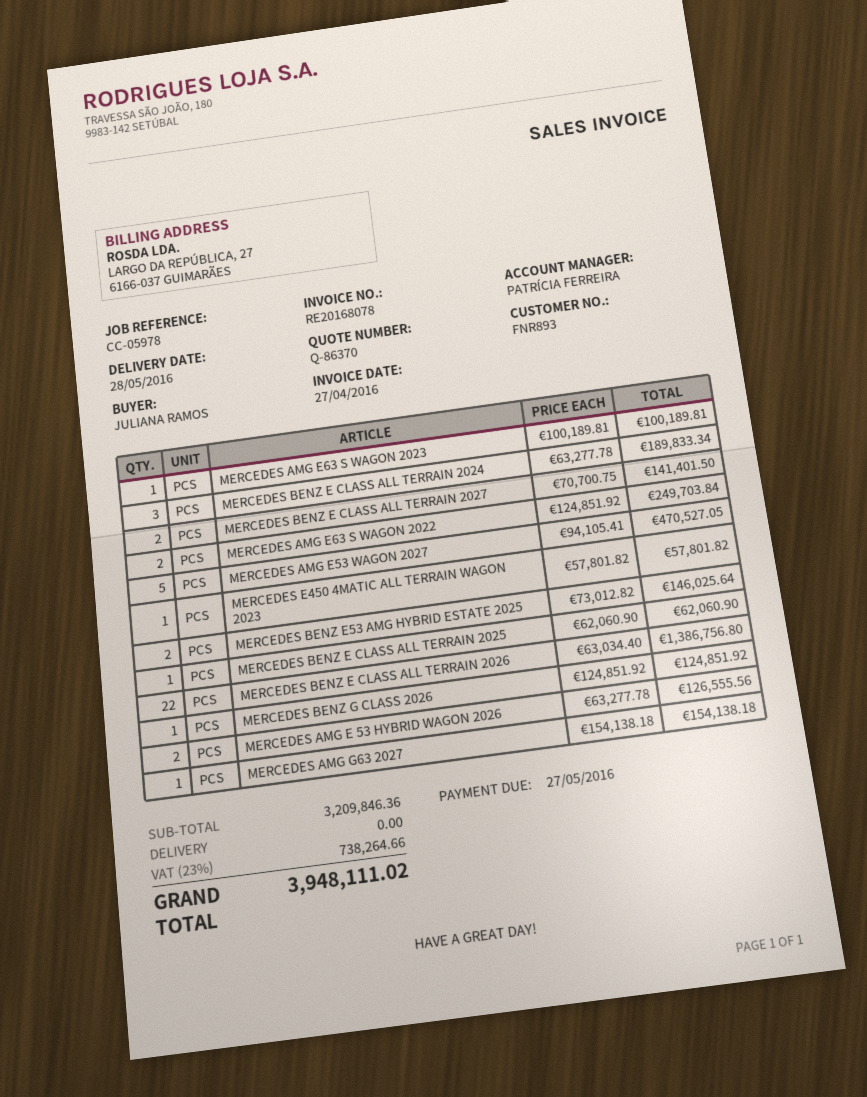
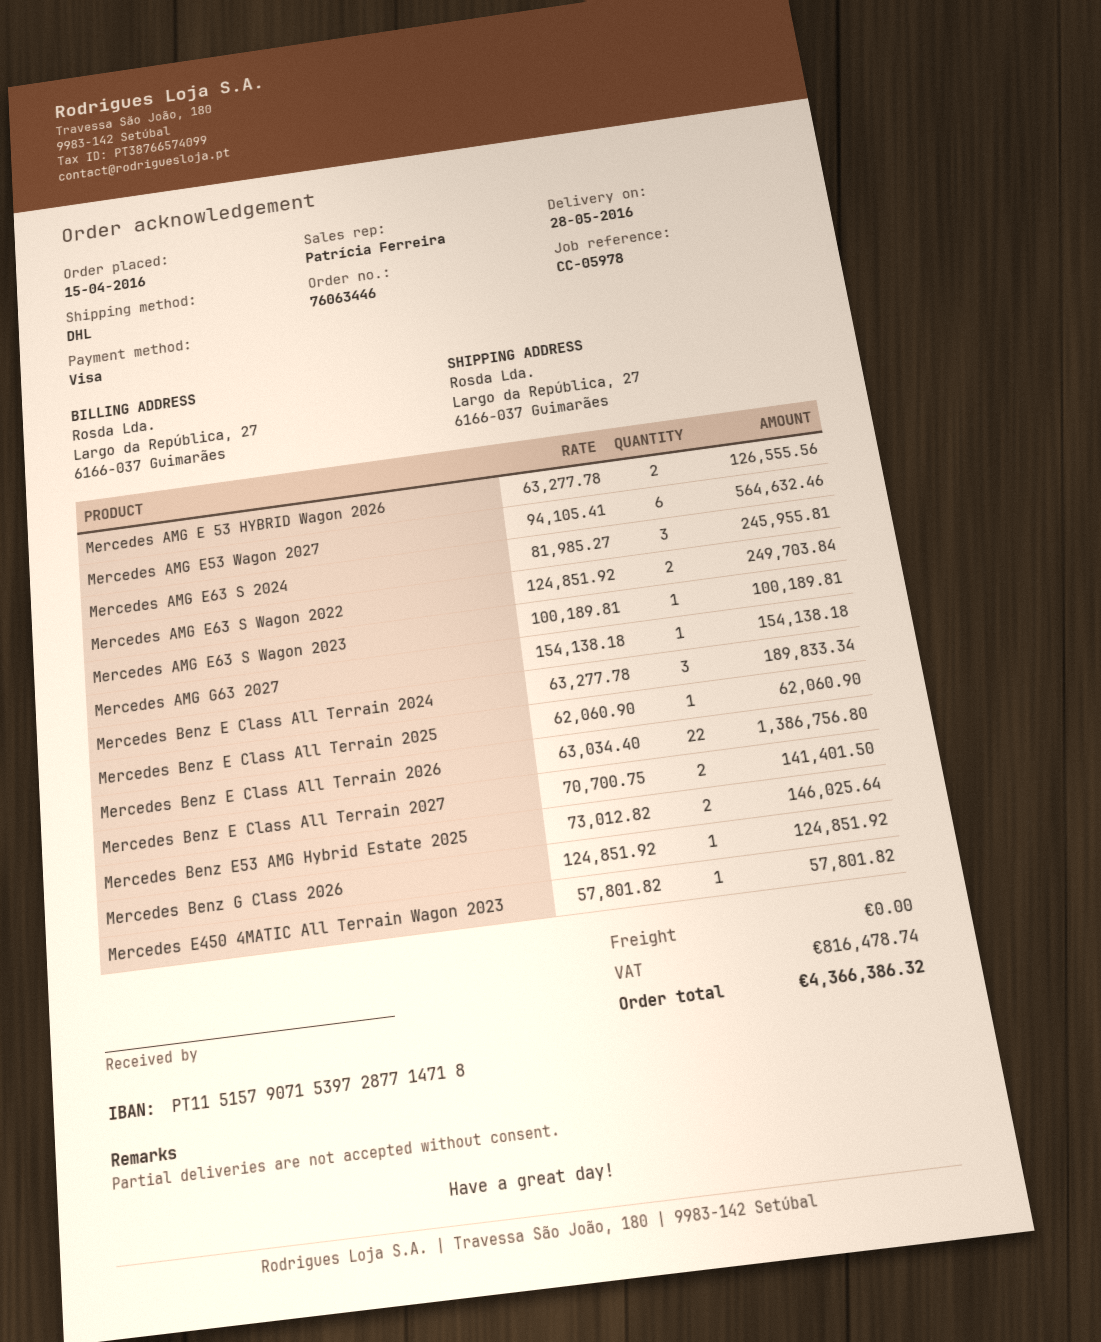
MERCEDES AMG E53 WAGON 2027: 5 x 94105.41 = 470527.05 -> 6 x 94105.41 = 564632.46
Mercedes AMG E63 S 2024: none -> 3 x 81985.27 = 245955.81
tax: 738264.66 -> 816478.74
total: 3948111.02 -> 4366386.32

